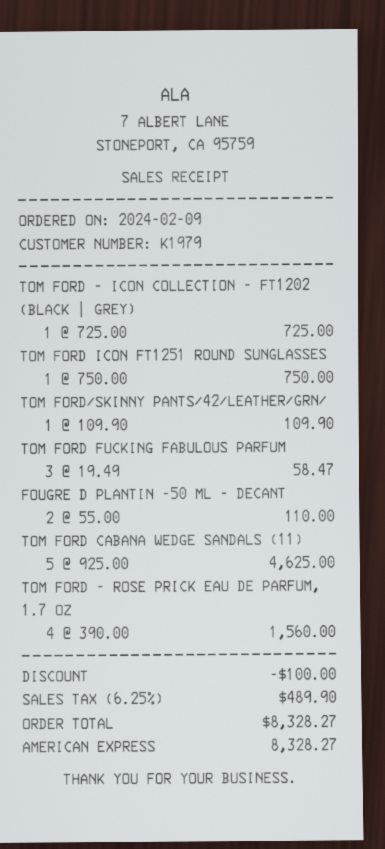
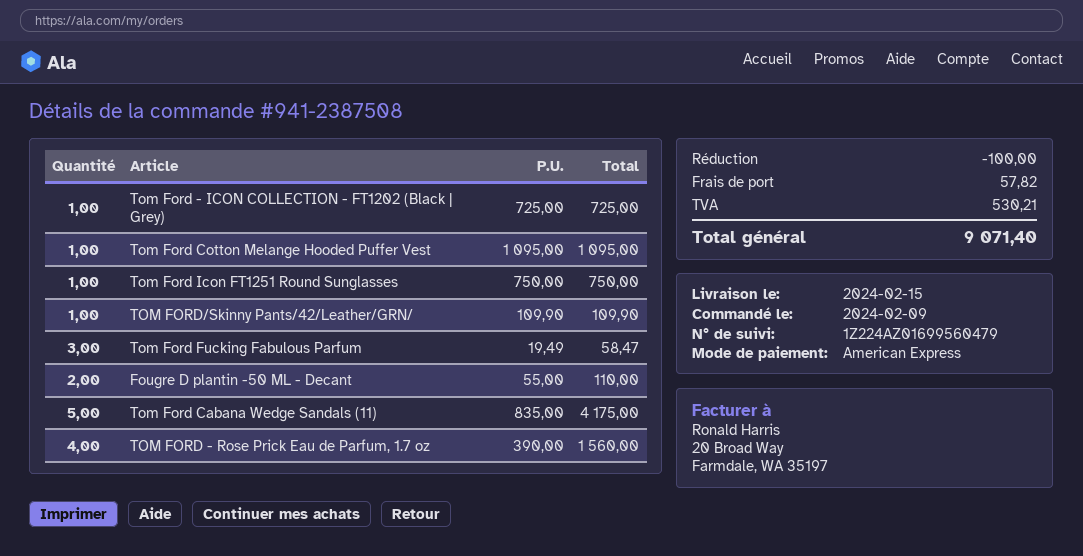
TOM FORD CABANA WEDGE SANDALS (11): 5 x 925.00 = 4625.00 -> 5 x 835.00 = 4175.00
Tom Ford Cotton Melange Hooded Puffer Vest: none -> 1 x 1095.00 = 1095.00
shipping: none -> 57.82
tax: 489.90 -> 530.21
total: 8328.27 -> 9071.40

